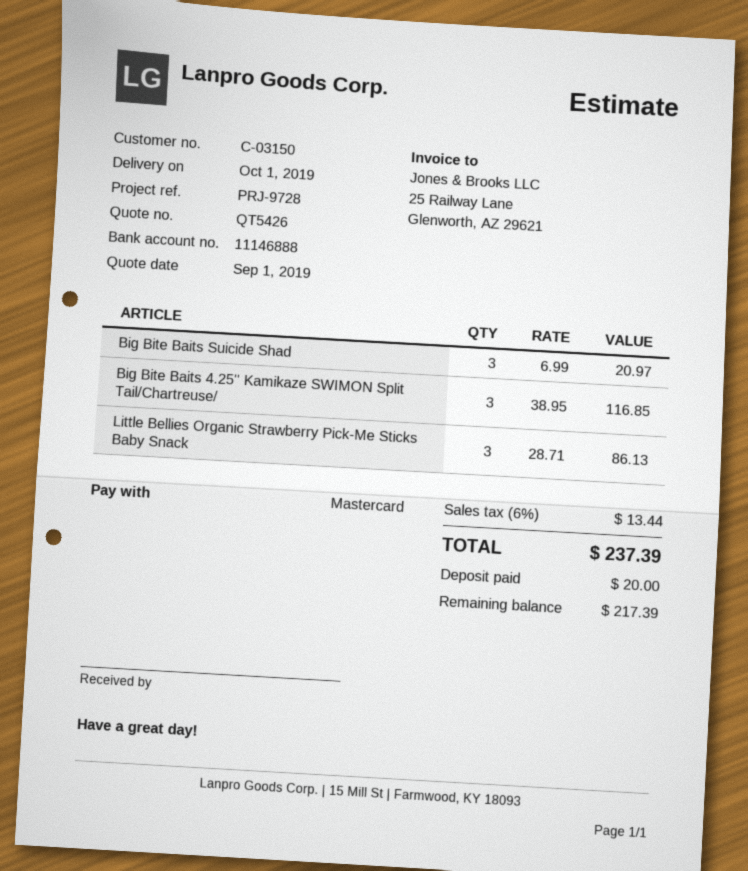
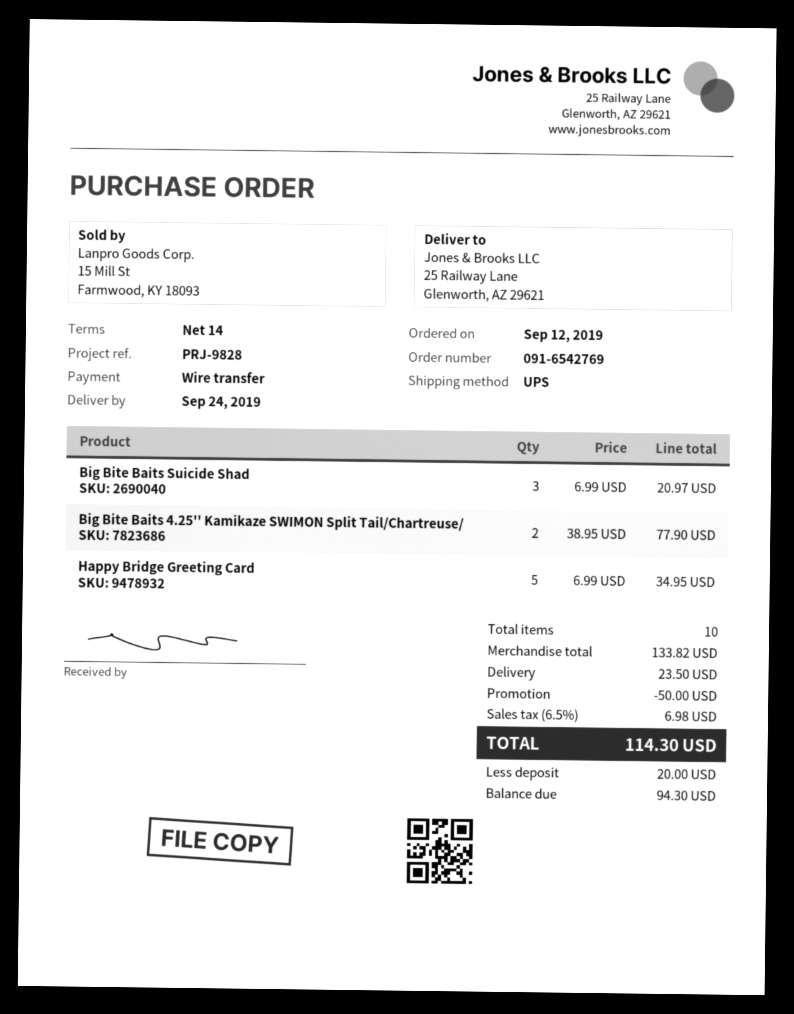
delivery date: 2019-10-01 -> 2019-09-24
reference: PRJ-9728 -> PRJ-9828
payment method: Mastercard -> bank transfer
Big Bite Baits 4.25'' Kamikaze SWIMON Split Tail/Chartreuse/: 3 x 38.95 = 116.85 -> 2 x 38.95 = 77.90
Little Bellies Organic Strawberry Pick-Me Sticks Baby Snack: 3 x 28.71 = 86.13 -> none
Happy Bridge Greeting Card: none -> 5 x 6.99 = 34.95
discount: none -> 50.00
shipping: none -> 23.50
tax: 6% = 13.44 -> 6.5% = 6.98
total: 237.39 -> 114.30
balance: 217.39 -> 94.30

